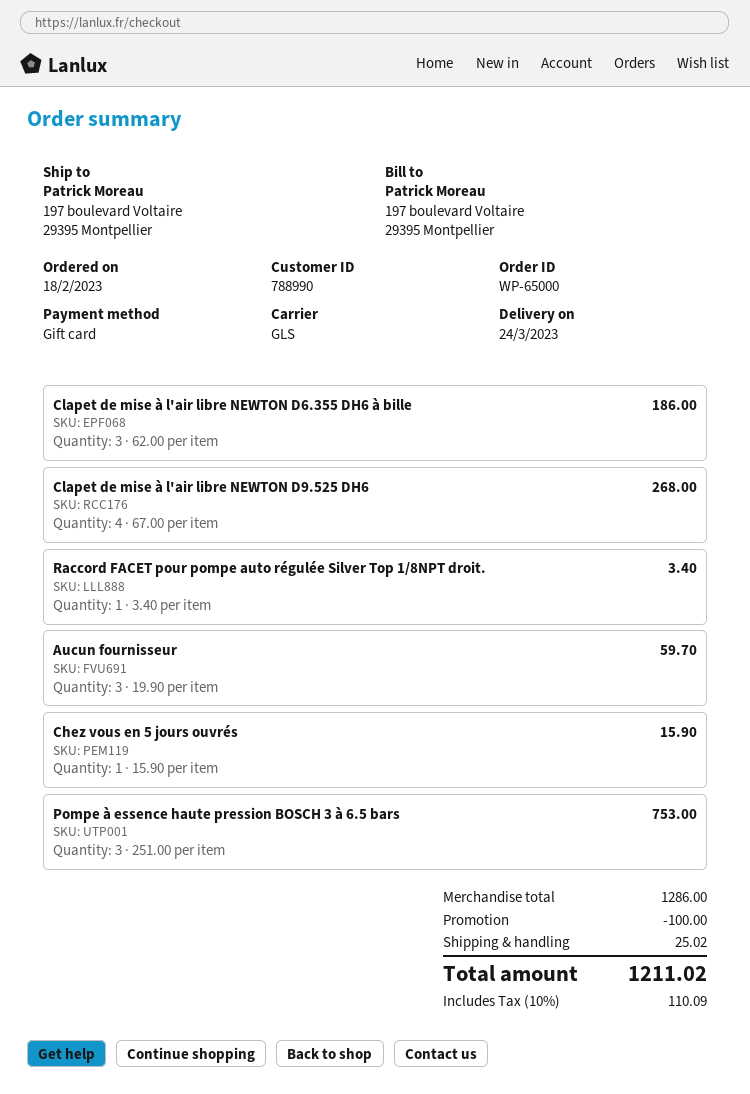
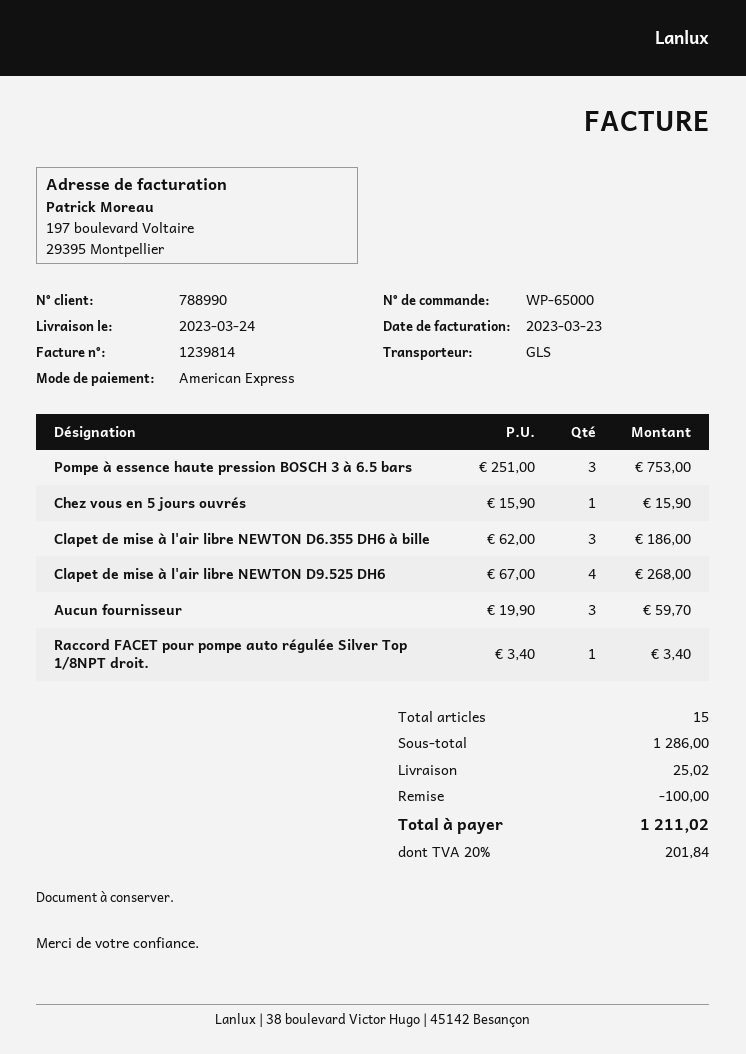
payment method: gift card -> American Express
tax: 10% = 110.09 -> 20% = 201.84

